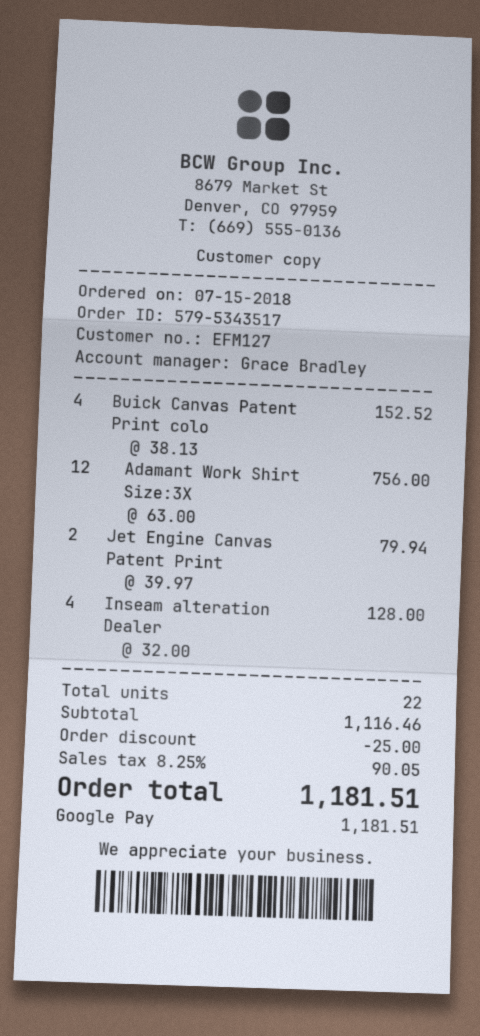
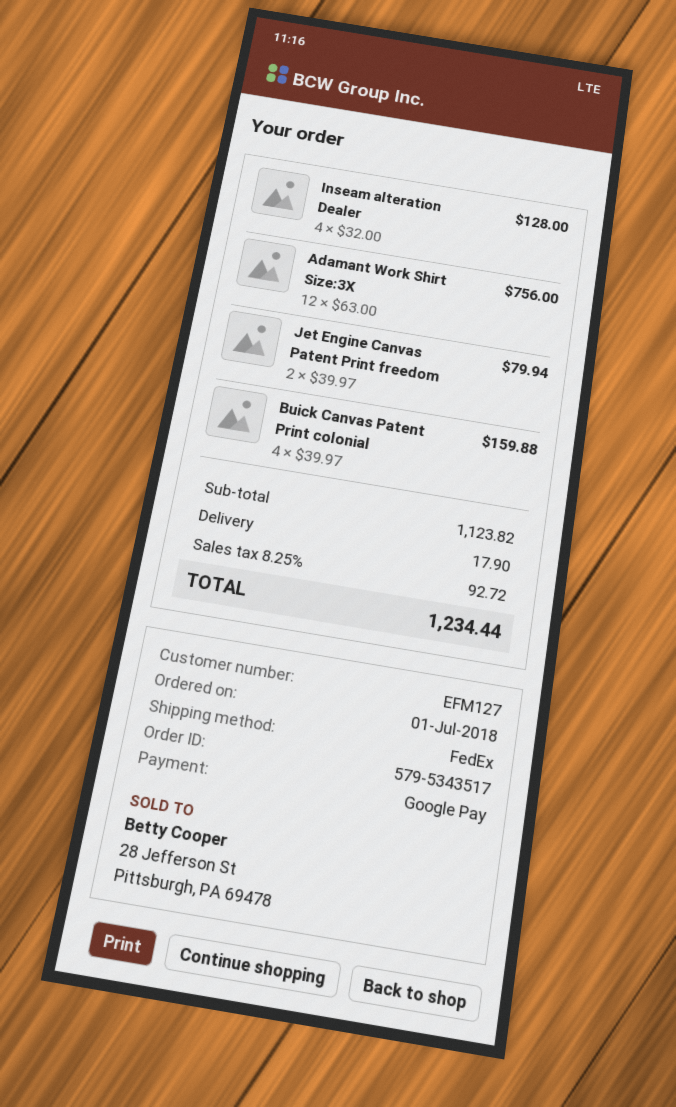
order date: 2018-07-15 -> 2018-07-01
Buick Canvas Patent Print colo: 4 x 38.13 = 152.52 -> 4 x 39.97 = 159.88
subtotal: 1116.46 -> 1123.82
discount: 25.00 -> none
shipping: none -> 17.90
tax: 8.25% = 90.05 -> 8.25% = 92.72
total: 1181.51 -> 1234.44

